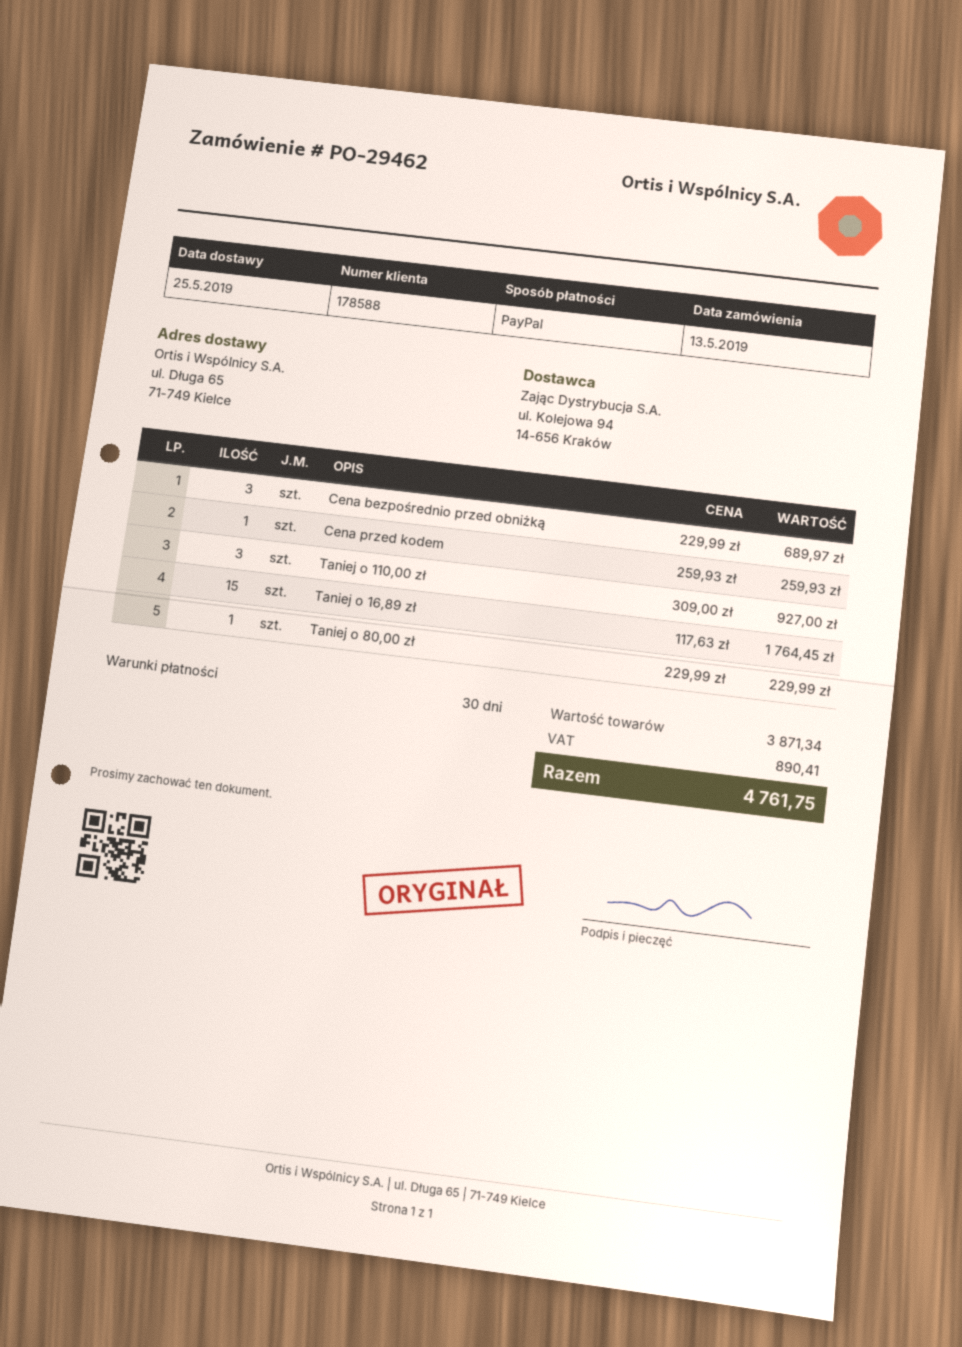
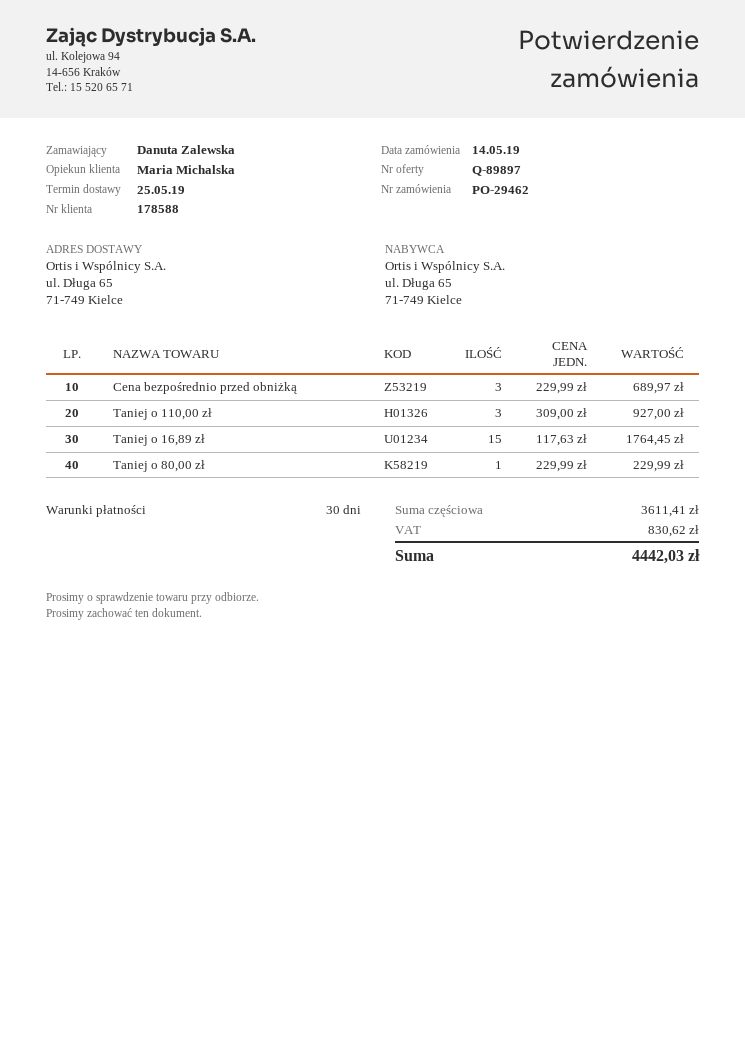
order date: 2019-05-13 -> 2019-05-14
Cena przed kodem: 1 x 259.93 = 259.93 -> none
subtotal: 3871.34 -> 3611.41
tax: 890.41 -> 830.62
total: 4761.75 -> 4442.03

